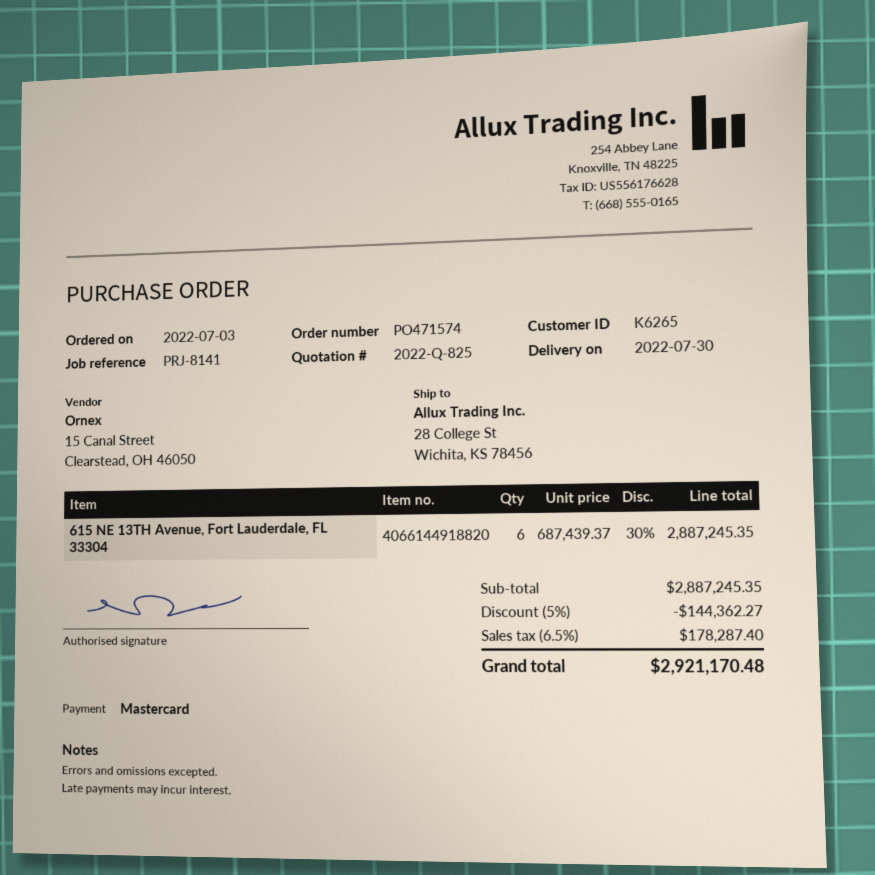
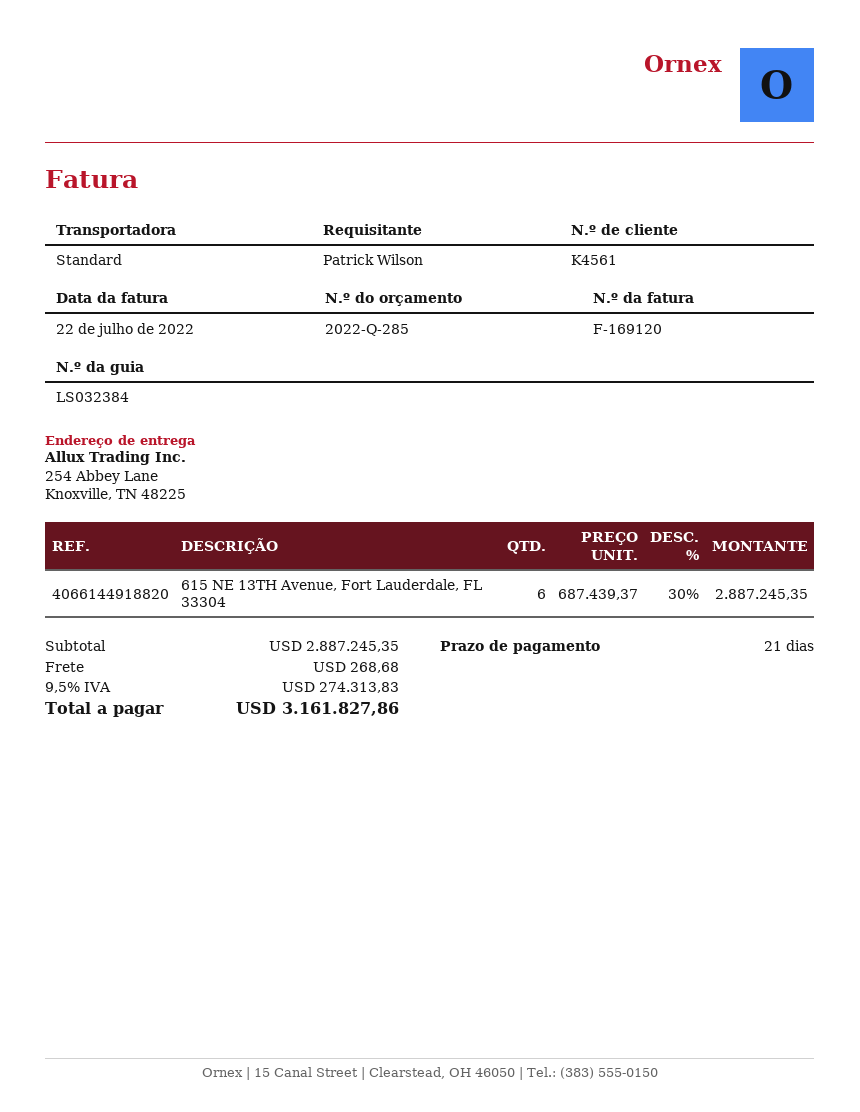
quote number: 2022-Q-825 -> 2022-Q-285
customer number: K6265 -> K4561
ship to: 28 College St, Wichita, KS 78456 -> 254 Abbey Lane, Knoxville, TN 48225
discount: 5% = 144362.27 -> none
shipping: none -> 268.68
tax: 6.5% = 178287.40 -> 9.5% = 274313.83
total: 2921170.48 -> 3161827.86

